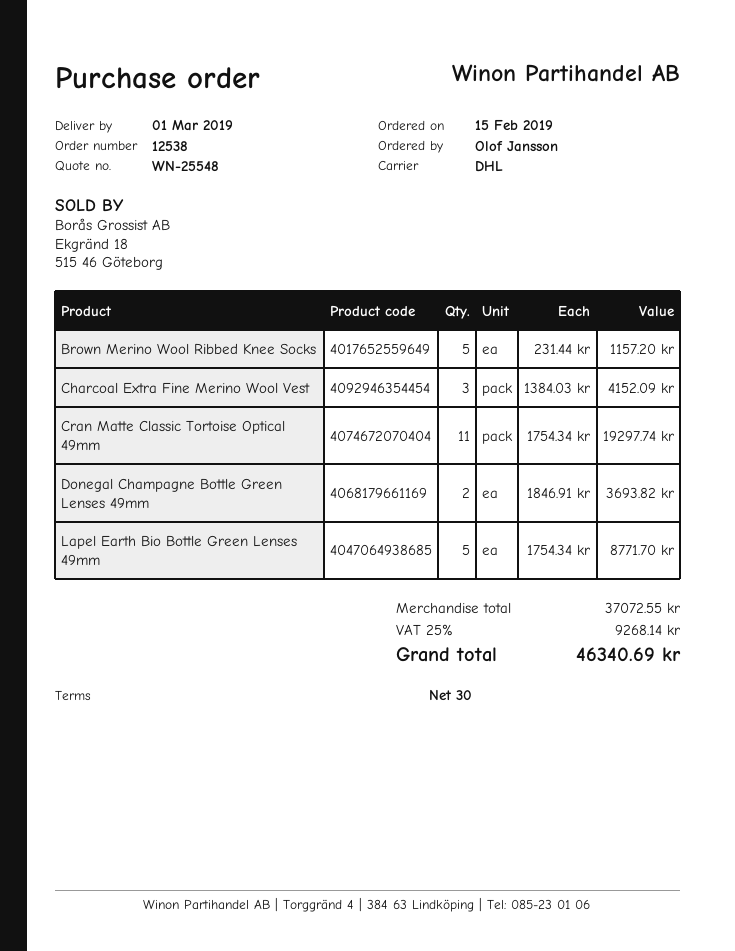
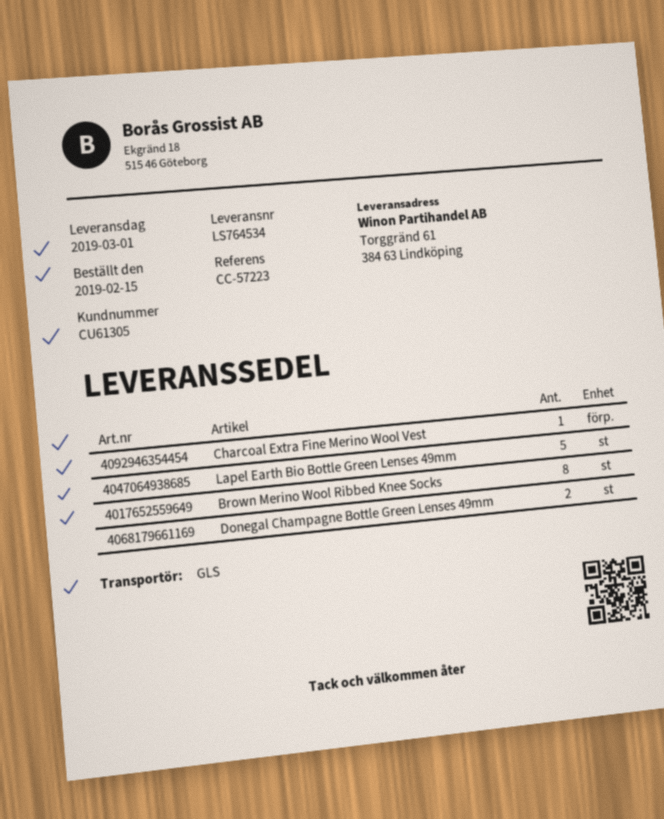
shipping method: DHL -> GLS
Brown Merino Wool Ribbed Knee Socks: 5 -> 8
Charcoal Extra Fine Merino Wool Vest: 3 -> 1
Cran Matte Classic Tortoise Optical 49mm: 11 -> none

